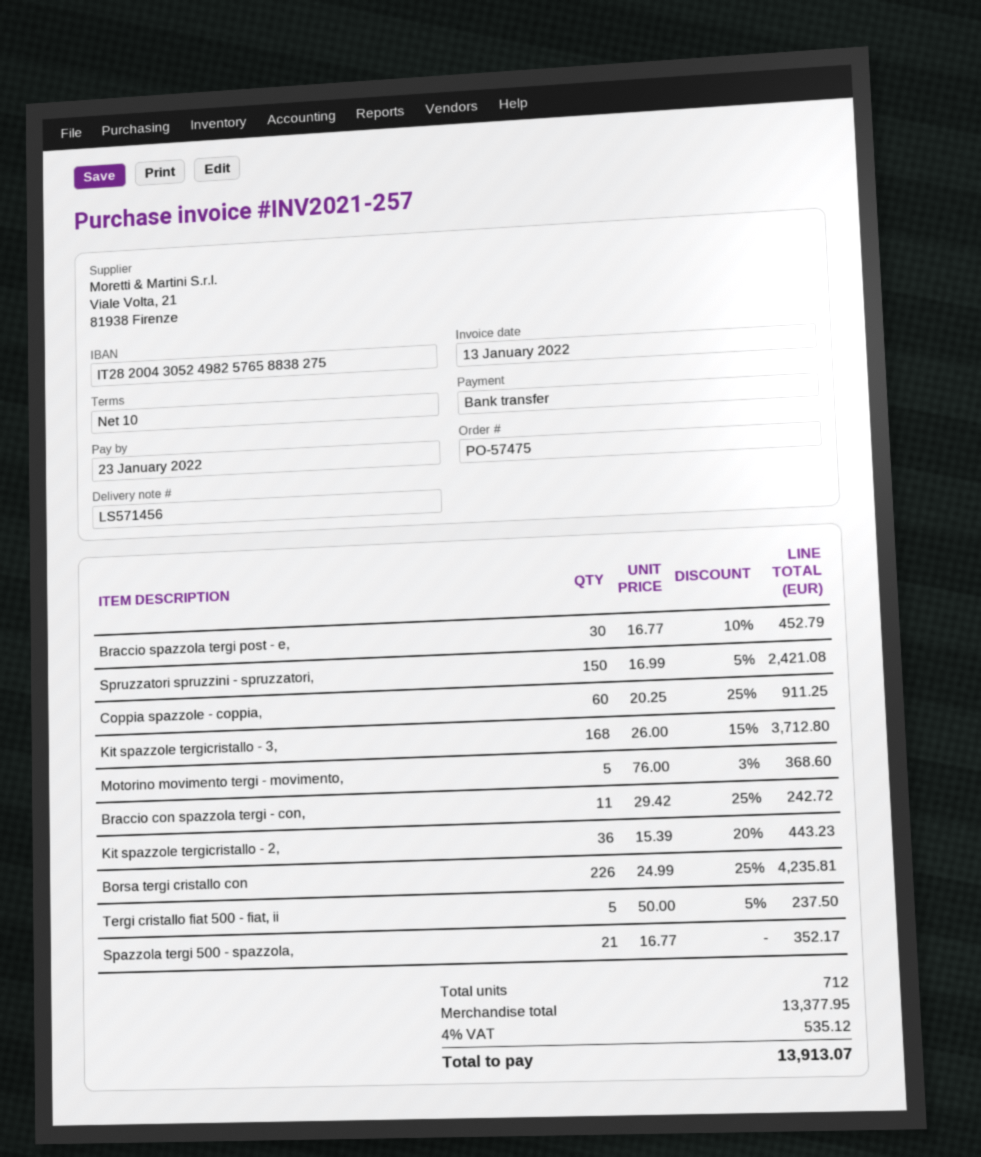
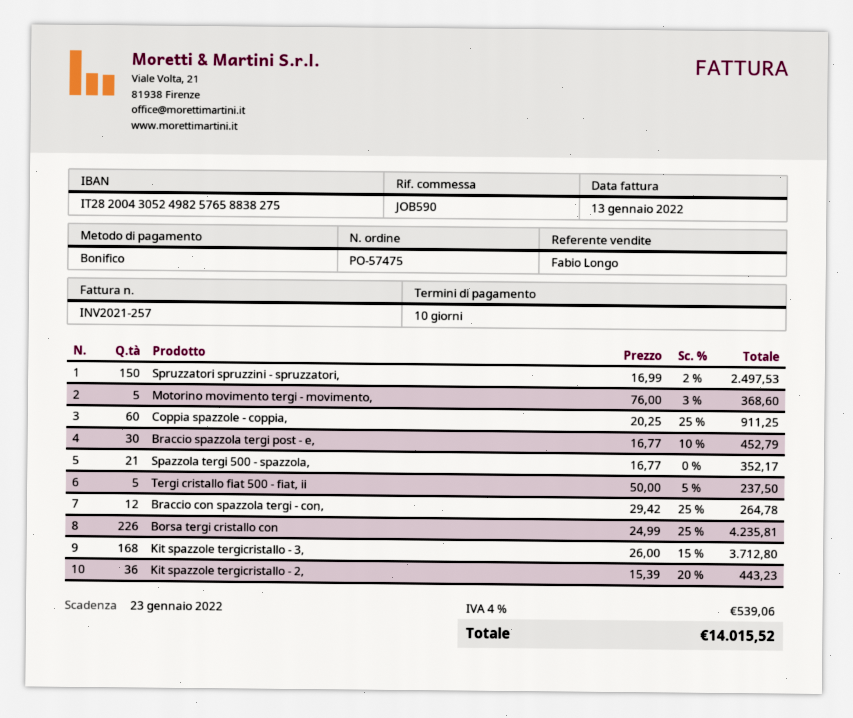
Spruzzatori spruzzini - spruzzatori,: 150 x 16.99 - 5% = 2421.08 -> 150 x 16.99 - 2% = 2497.53
Braccio con spazzola tergi - con,: 11 x 29.42 - 25% = 242.72 -> 12 x 29.42 - 25% = 264.78
tax: 4% = 535.12 -> 4% = 539.06
total: 13913.07 -> 14015.52

